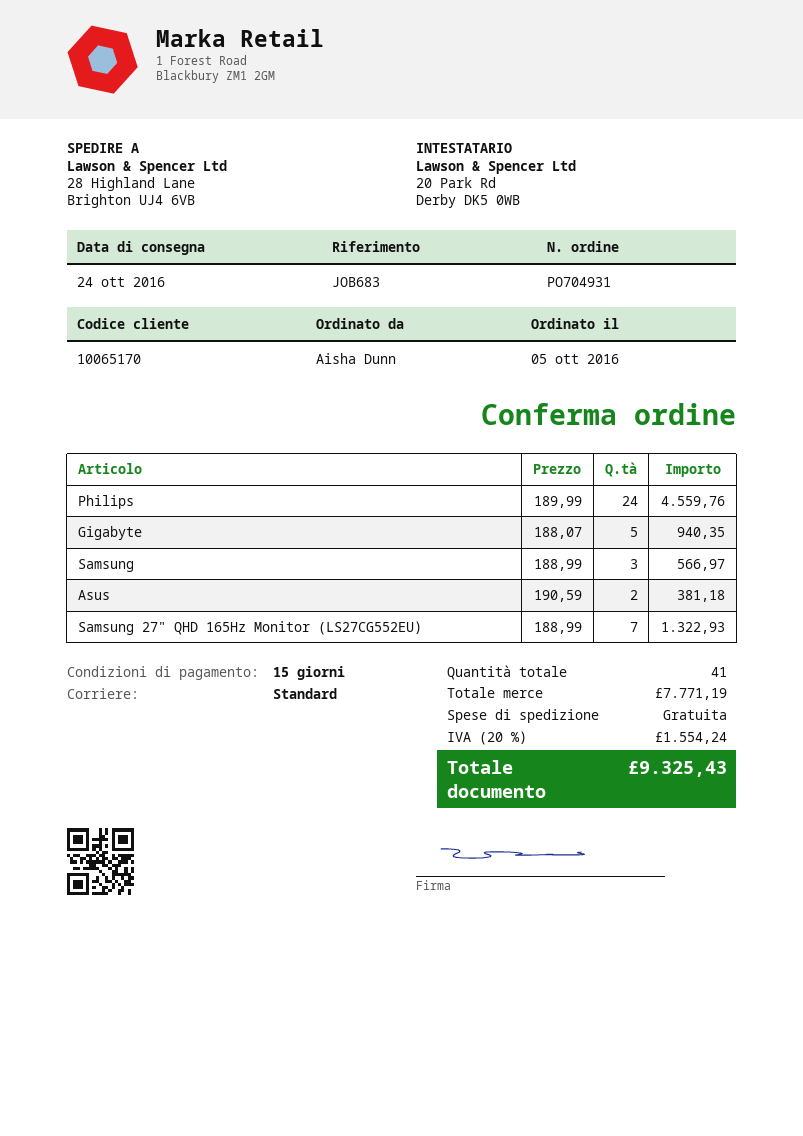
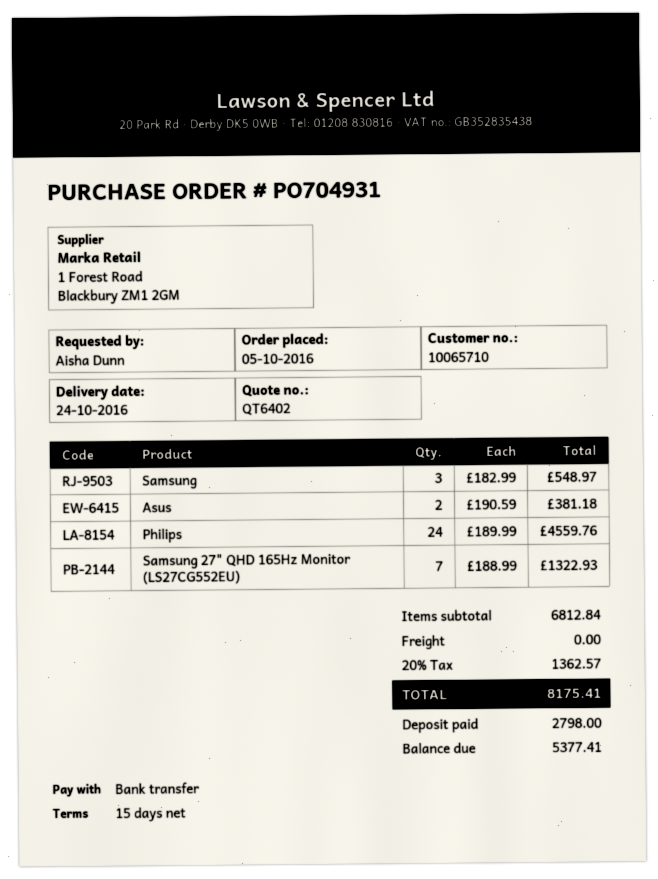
customer number: 10065170 -> 10065710
Gigabyte: 5 x 188.07 = 940.35 -> none
Samsung: 3 x 188.99 = 566.97 -> 3 x 182.99 = 548.97
subtotal: 7771.19 -> 6812.84
tax: 20% = 1554.24 -> 20% = 1362.57
total: 9325.43 -> 8175.41

